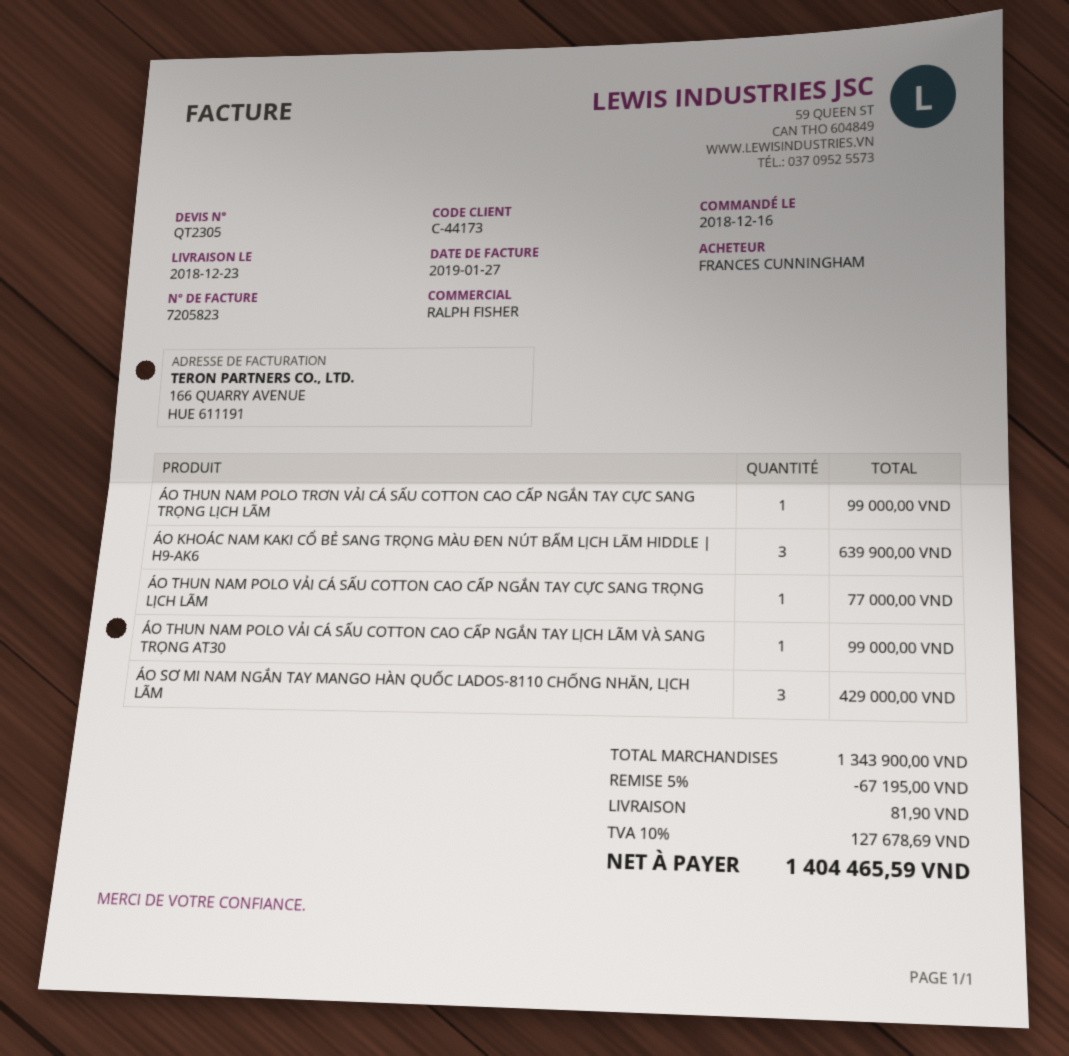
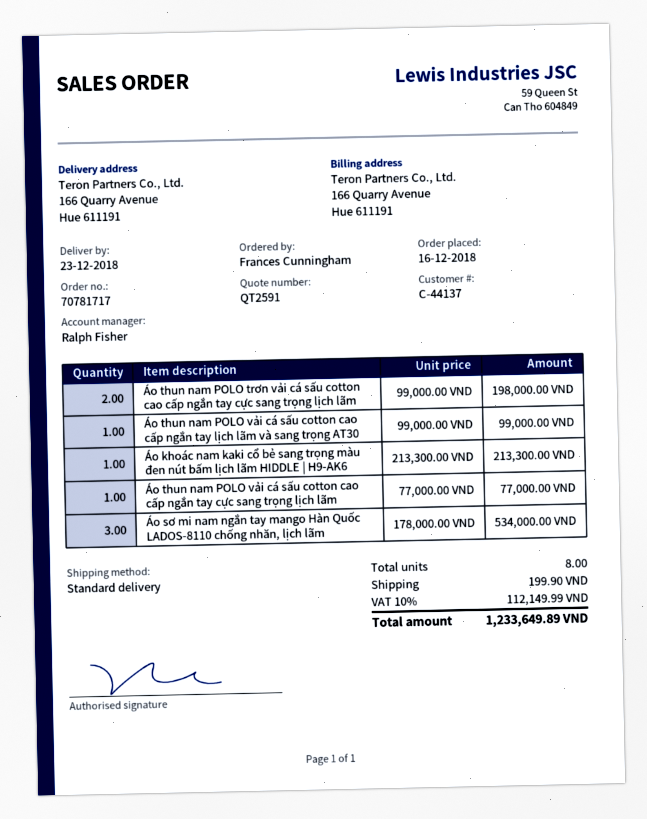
quote number: QT2305 -> QT2591
customer number: C-44173 -> C-44137
ÁO THUN NAM POLO TRƠN VẢI CÁ SẤU COTTON CAO CẤP NGẮN TAY CỰC SANG TRỌNG LỊCH LÃM: 1 for 99000.00 -> 2 for 198000.00
ÁO KHOÁC NAM KAKI CỔ BẺ SANG TRỌNG MÀU ĐEN NÚT BẤM LỊCH LÃM HIDDLE | H9-AK6: 3 for 639900.00 -> 1 for 213300.00
ÁO SƠ MI NAM NGẮN TAY MANGO HÀN QUỐC LADOS-8110 CHỐNG NHĂN, LỊCH LÃM: 3 for 429000.00 -> 3 for 534000.00
discount: 5% = 67195.00 -> none
shipping: 81.90 -> 199.90
tax: 10% = 127678.69 -> 10% = 112149.99
total: 1404465.59 -> 1233649.89

